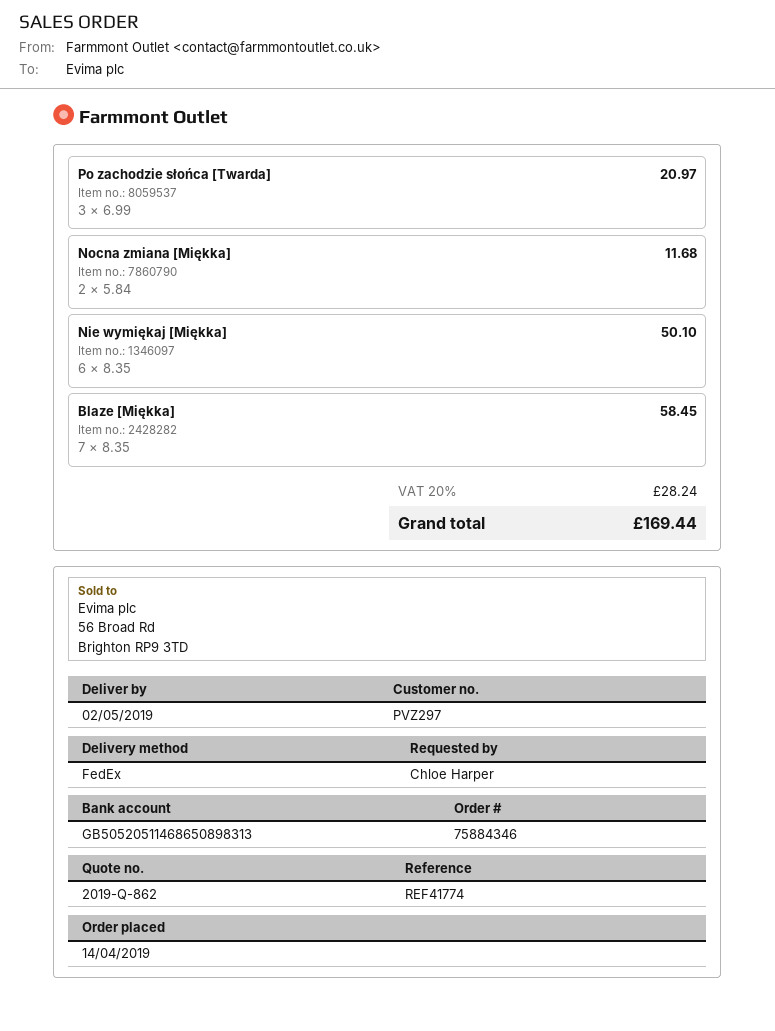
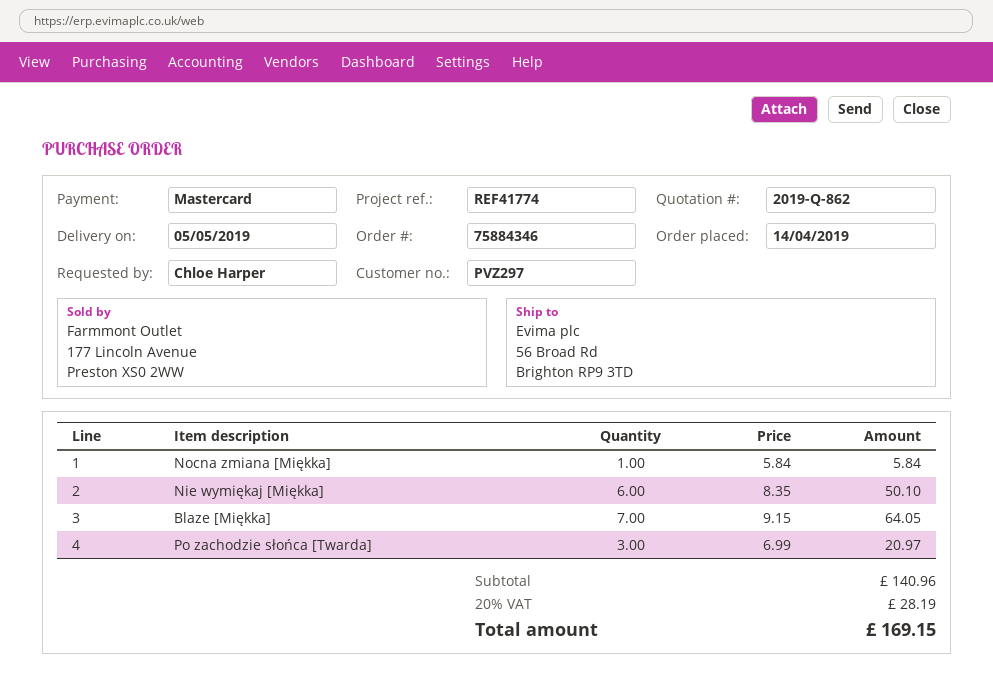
delivery date: 2019-05-02 -> 2019-05-05
Nocna zmiana [Miękka]: 2 x 5.84 = 11.68 -> 1 x 5.84 = 5.84
Blaze [Miękka]: 7 x 8.35 = 58.45 -> 7 x 9.15 = 64.05
tax: 20% = 28.24 -> 20% = 28.19
total: 169.44 -> 169.15

